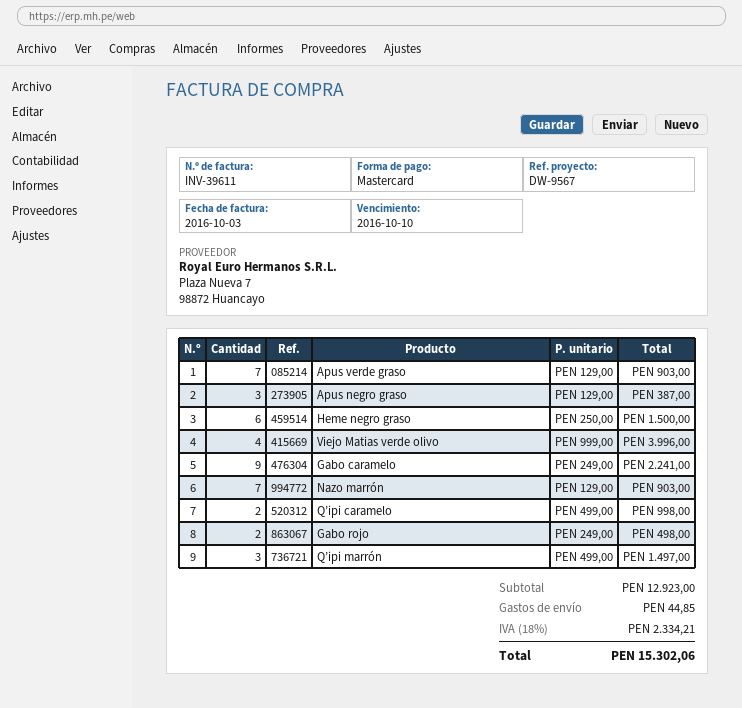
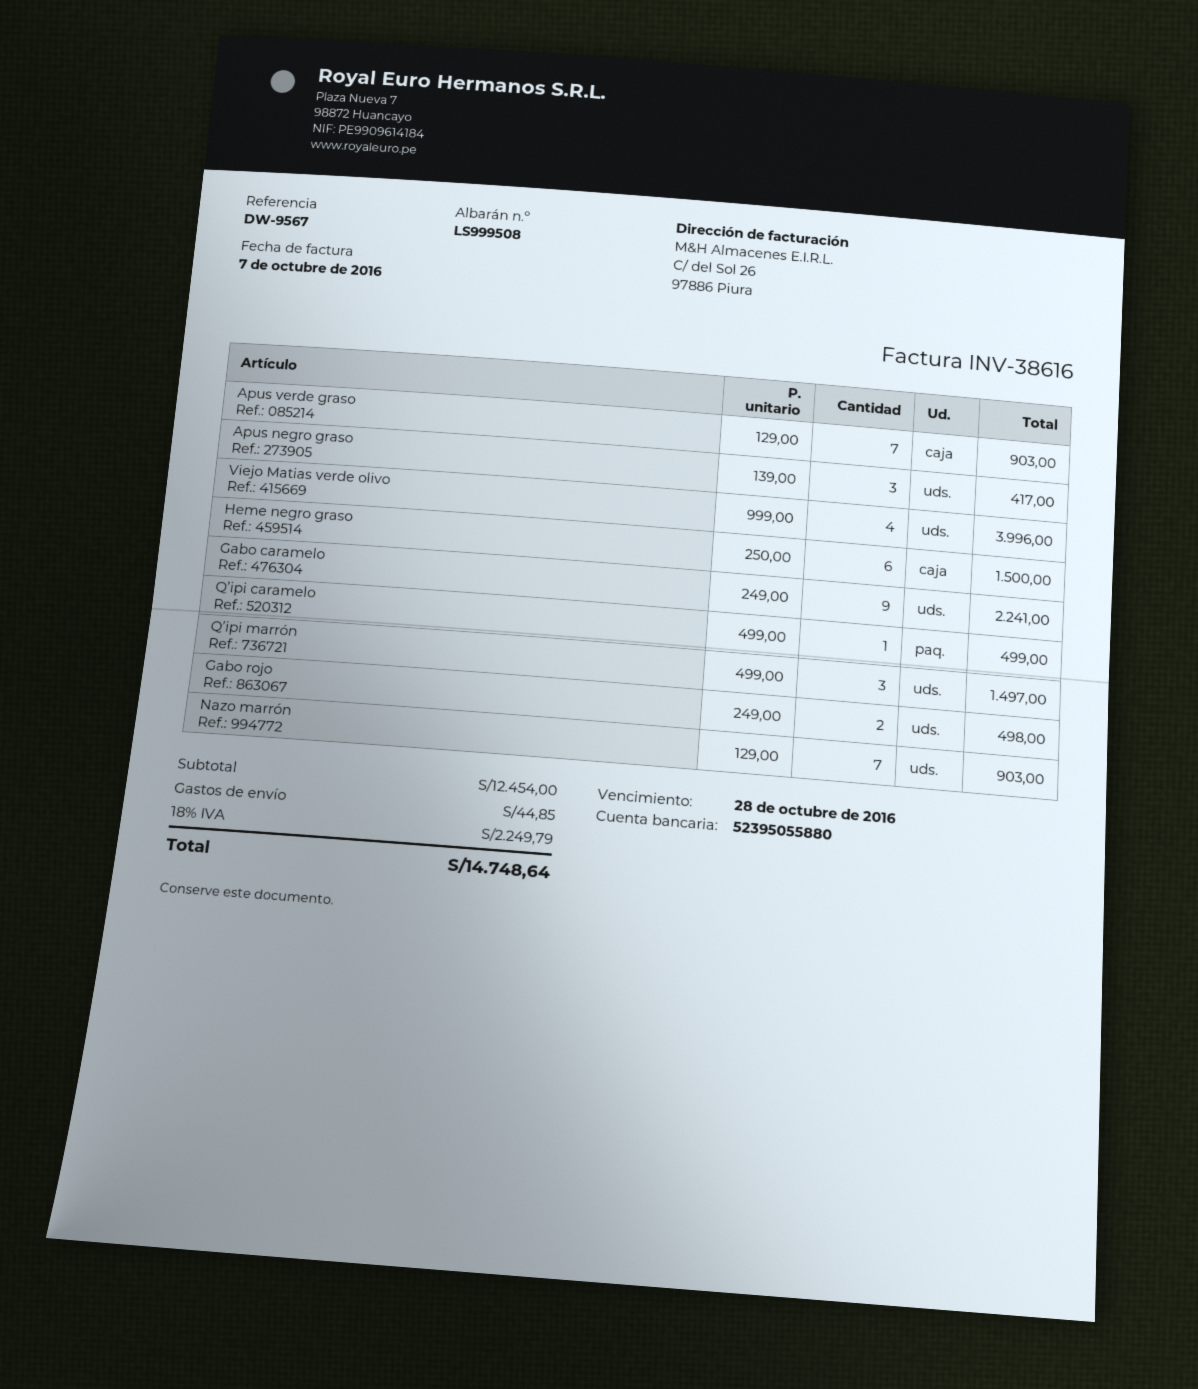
invoice number: INV-39611 -> INV-38616
invoice date: 2016-10-03 -> 2016-10-07
due date: 2016-10-10 -> 2016-10-28
Apus negro graso: 3 x 129.00 = 387.00 -> 3 x 139.00 = 417.00
Q’ipi caramelo: 2 x 499.00 = 998.00 -> 1 x 499.00 = 499.00
subtotal: 12923.00 -> 12454.00
tax: 18% = 2334.21 -> 18% = 2249.79
total: 15302.06 -> 14748.64

